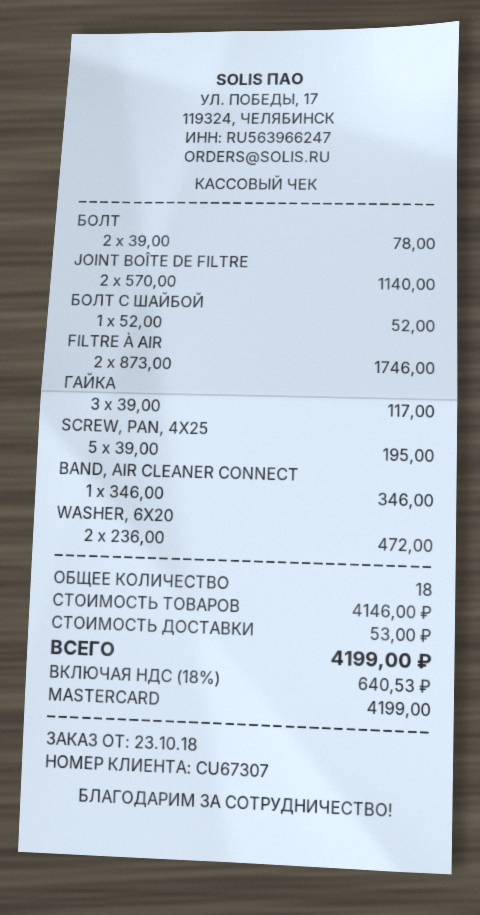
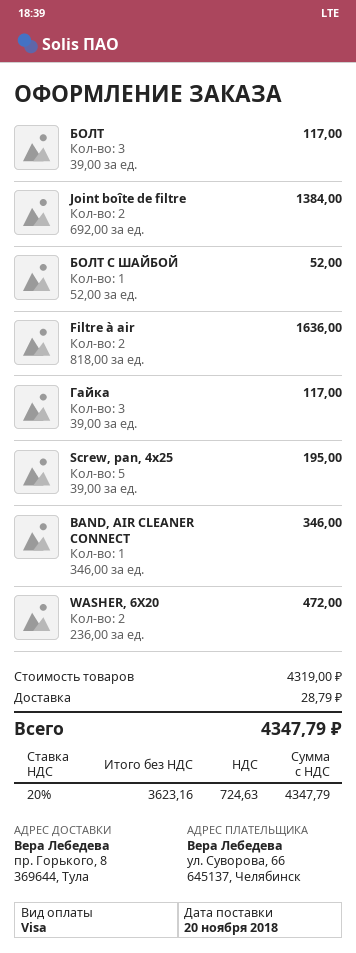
payment method: Mastercard -> Visa
БОЛТ: 2 x 39.00 = 78.00 -> 3 x 39.00 = 117.00
JOINT BOÎTE DE FILTRE: 2 x 570.00 = 1140.00 -> 2 x 692.00 = 1384.00
FILTRE À AIR: 2 x 873.00 = 1746.00 -> 2 x 818.00 = 1636.00
subtotal: 4146.00 -> 4319.00
shipping: 53.00 -> 28.79
tax: 18% = 640.53 -> 20% = 724.63
total: 4199.00 -> 4347.79

